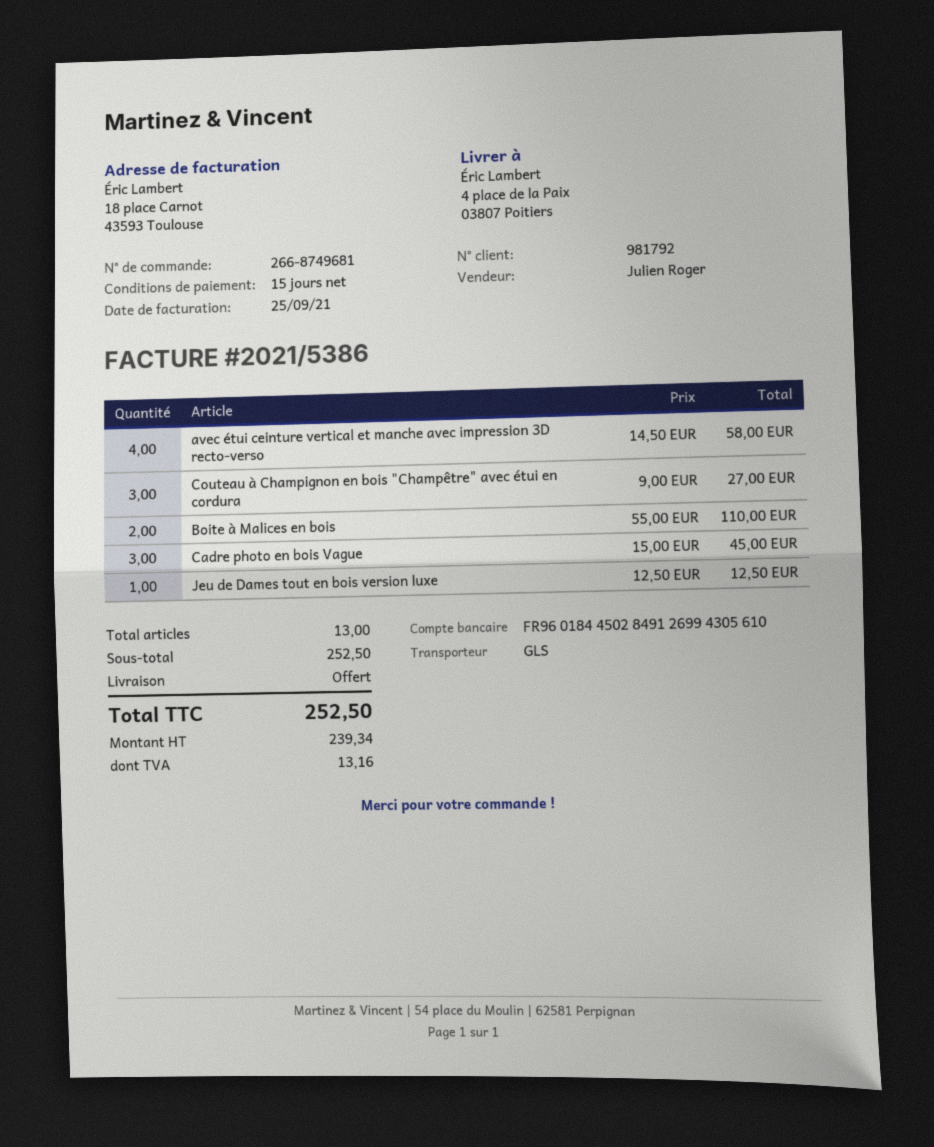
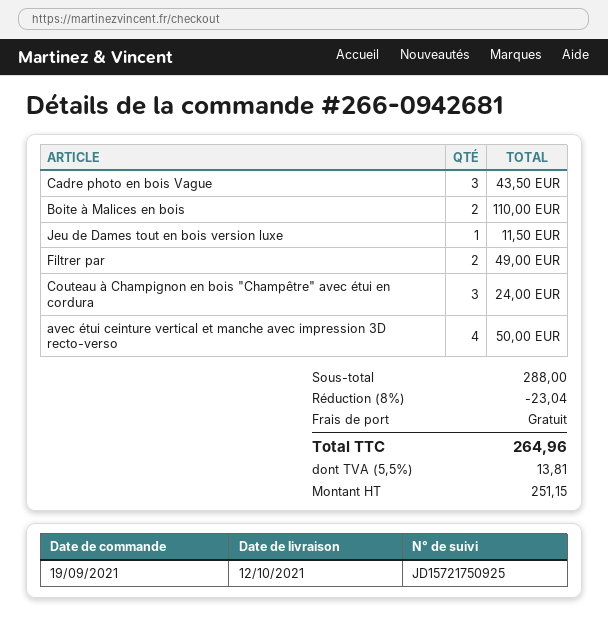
order number: 266-8749681 -> 266-0942681
avec étui ceinture vertical et manche avec impression 3D recto-verso: 4 for 58.00 -> 4 for 50.00
Couteau à Champignon en bois "Champêtre" avec étui en cordura: 3 for 27.00 -> 3 for 24.00
Cadre photo en bois Vague: 3 for 45.00 -> 3 for 43.50
Jeu de Dames tout en bois version luxe: 1 for 12.50 -> 1 for 11.50
Filtrer par: none -> 2 for 49.00
subtotal: 252.50 -> 288.00
discount: none -> 8% = 23.04
net: 239.34 -> 251.15
tax: 13.16 -> 13.81
total: 252.50 -> 264.96

